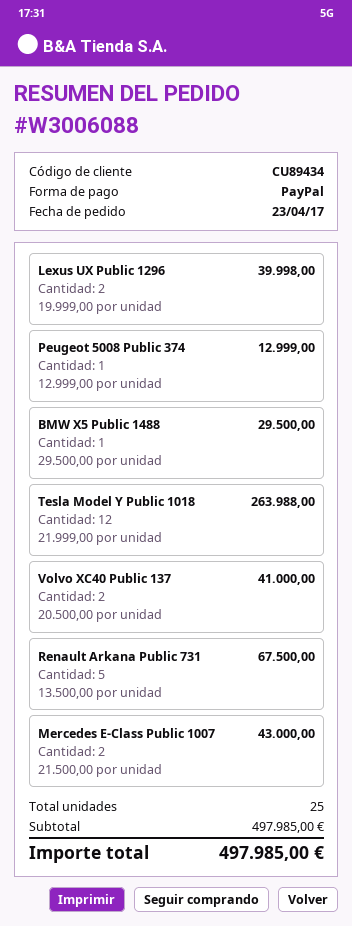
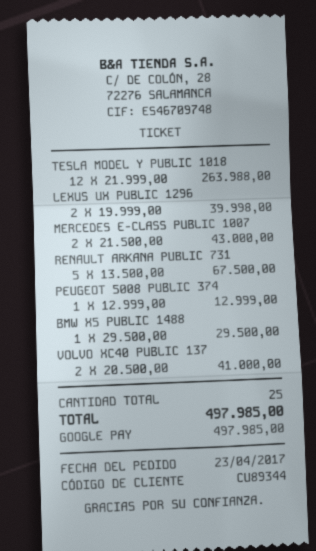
customer number: CU89434 -> CU89344
payment method: PayPal -> Google Pay

